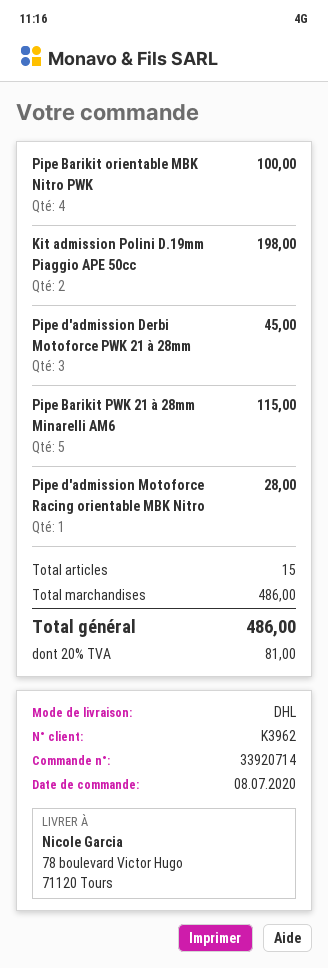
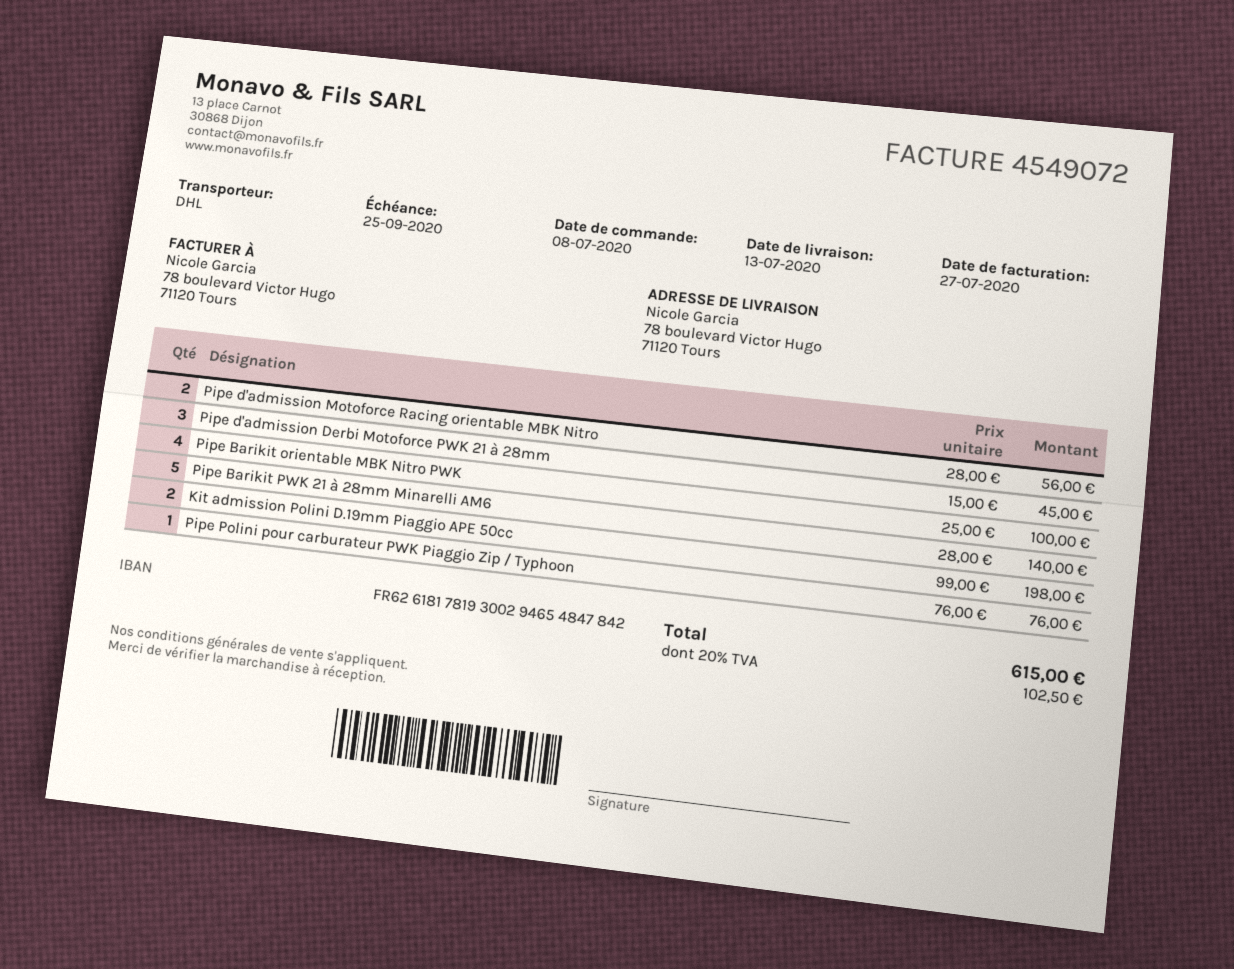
Pipe Barikit PWK 21 à 28mm Minarelli AM6: 5 for 115.00 -> 5 for 140.00
Pipe d'admission Motoforce Racing orientable MBK Nitro: 1 for 28.00 -> 2 for 56.00
Pipe Polini pour carburateur PWK Piaggio Zip / Typhoon: none -> 1 for 76.00
tax: 20% = 81.00 -> 20% = 102.50
total: 486.00 -> 615.00

